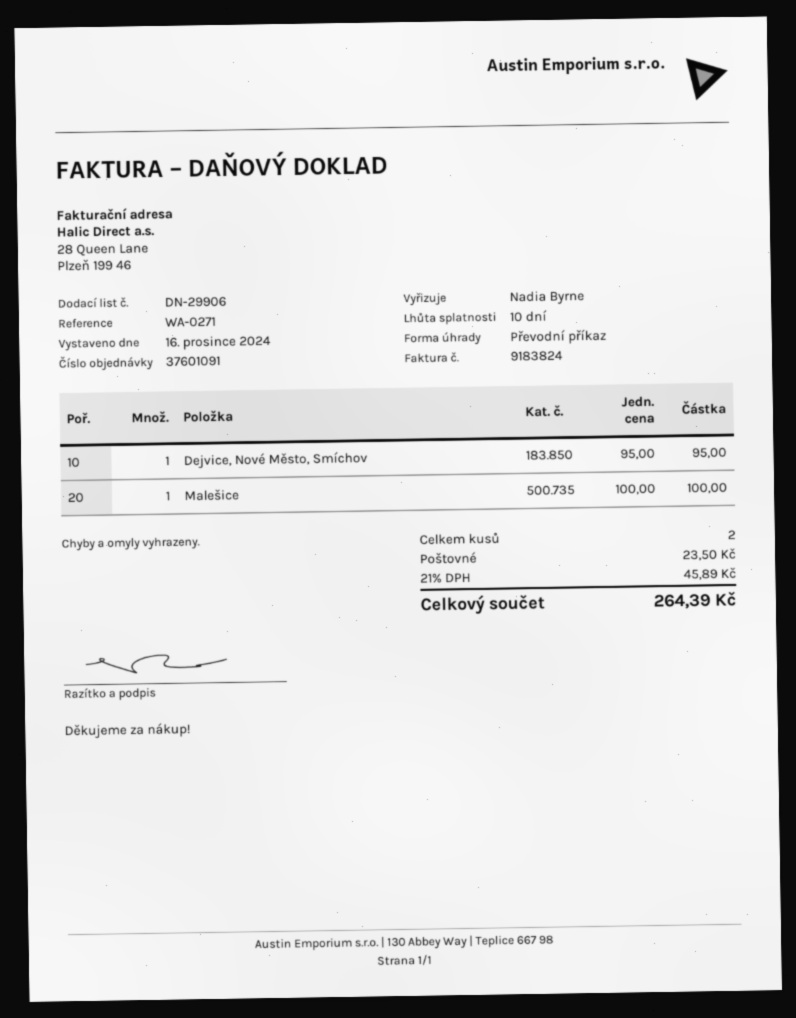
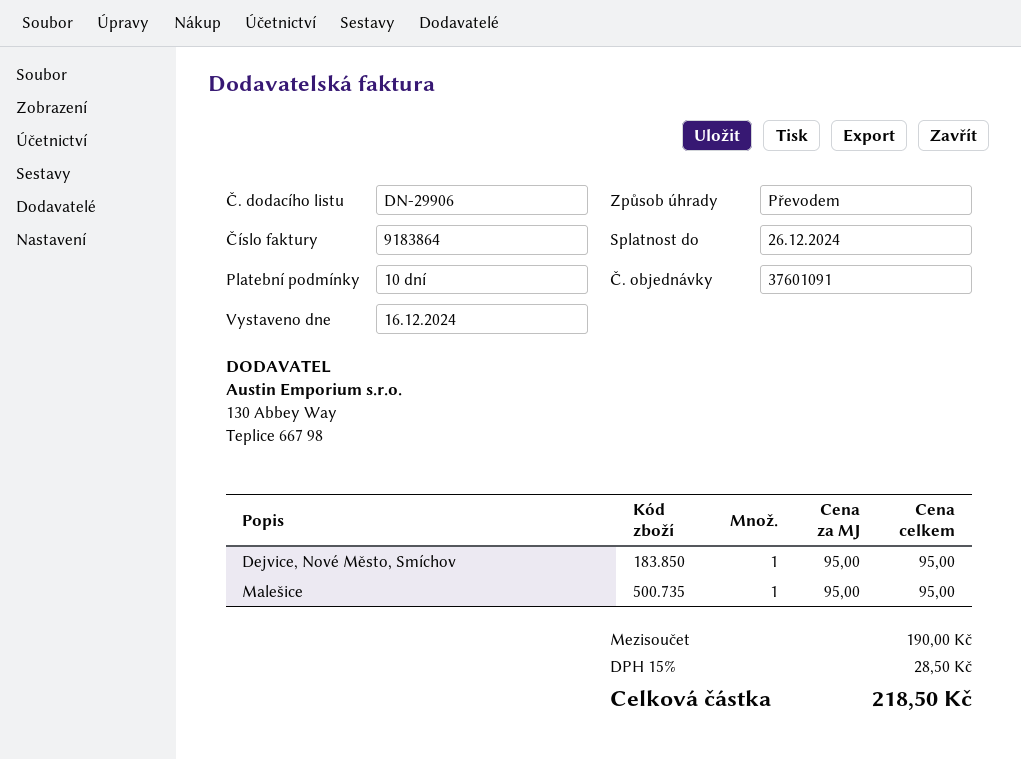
invoice number: 9183824 -> 9183864
Malešice: 1 x 100.00 = 100.00 -> 1 x 95.00 = 95.00
shipping: 23.50 -> none
tax: 21% = 45.89 -> 15% = 28.50
total: 264.39 -> 218.50

